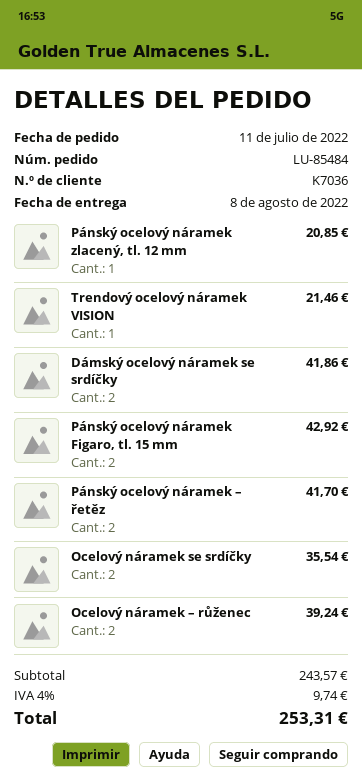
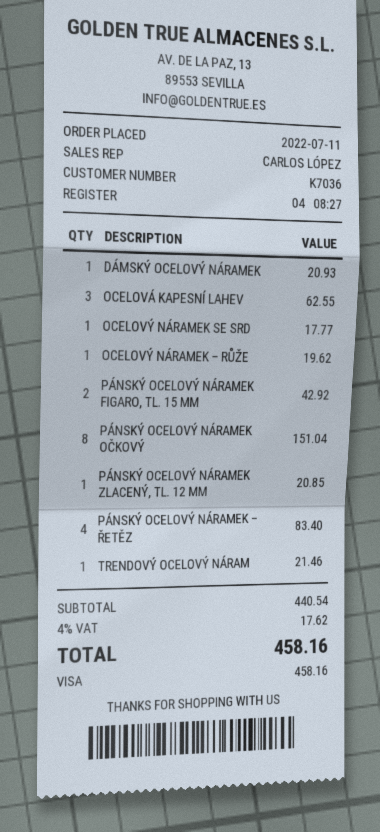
Dámský ocelový náramek se srdíčky: 2 for 41.86 -> 1 for 20.93
Pánský ocelový náramek – řetěz: 2 for 41.70 -> 4 for 83.40
Ocelový náramek se srdíčky: 2 for 35.54 -> 1 for 17.77
Ocelový náramek – růženec: 2 for 39.24 -> 1 for 19.62
OCELOVÁ KAPESNÍ LAHEV: none -> 3 for 62.55
PÁNSKÝ OCELOVÝ NÁRAMEK OČKOVÝ: none -> 8 for 151.04
subtotal: 243.57 -> 440.54
tax: 4% = 9.74 -> 4% = 17.62
total: 253.31 -> 458.16

